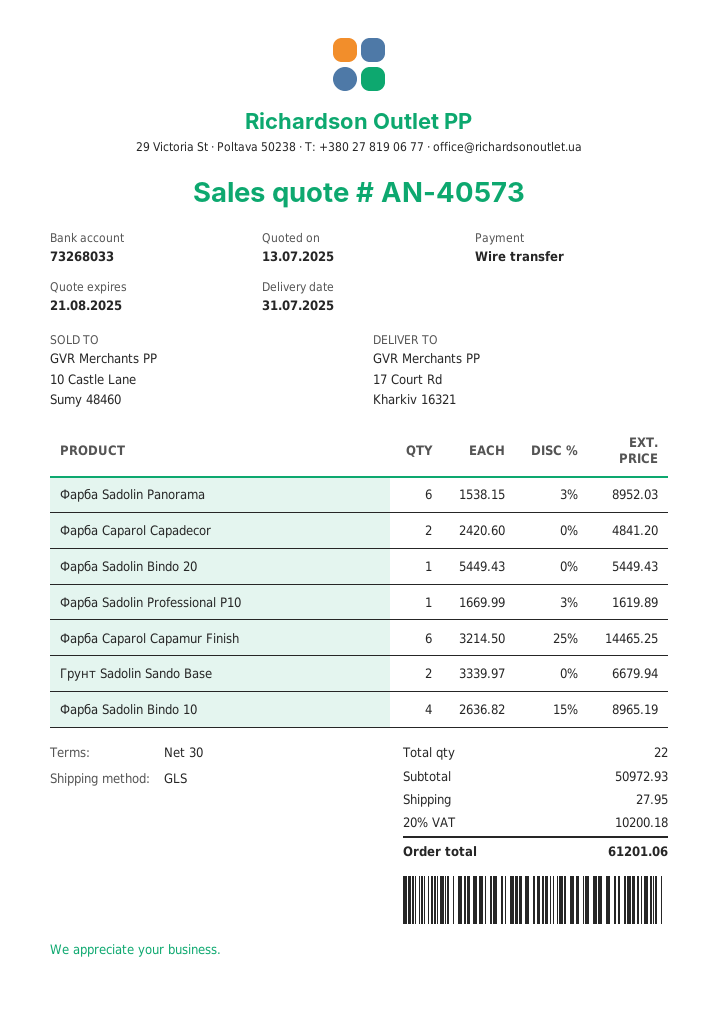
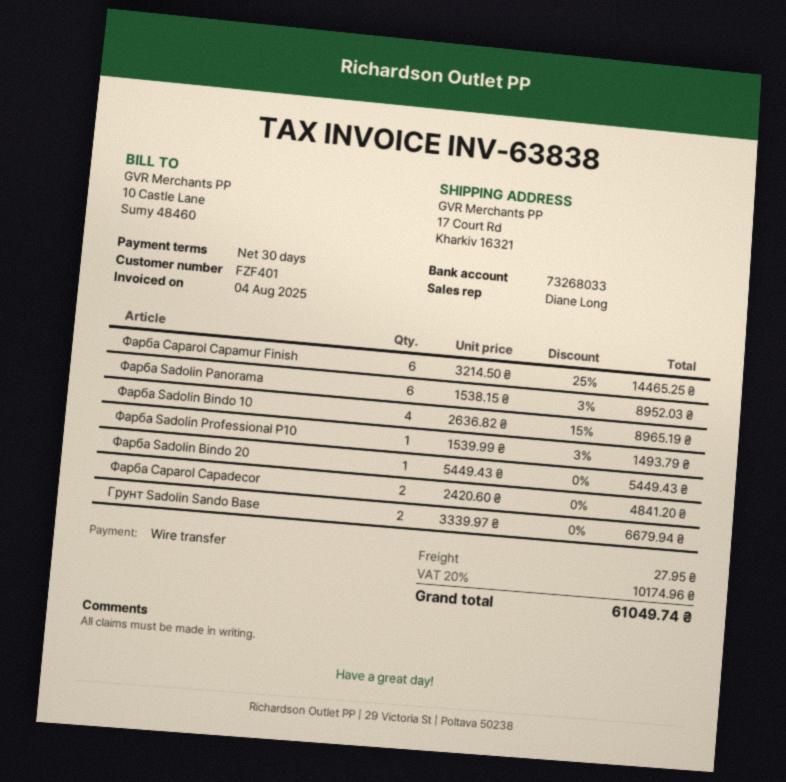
Фарба Sadolin Professional P10: 1 x 1669.99 - 3% = 1619.89 -> 1 x 1539.99 - 3% = 1493.79
tax: 20% = 10200.18 -> 20% = 10174.96
total: 61201.06 -> 61049.74

